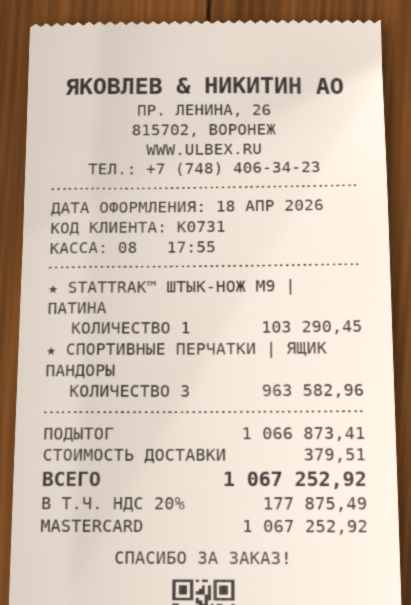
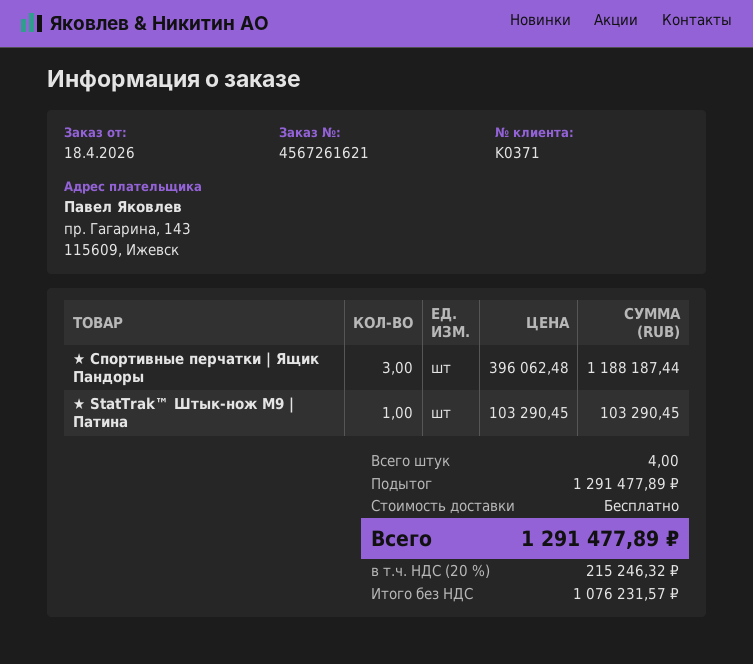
customer number: K0731 -> K0371
★ СПОРТИВНЫЕ ПЕРЧАТКИ | ЯЩИК ПАНДОРЫ: 3 for 963582.96 -> 3 for 1188187.44
subtotal: 1066873.41 -> 1291477.89
shipping: 379.51 -> 0.00
tax: 20% = 177875.49 -> 20% = 215246.32
total: 1067252.92 -> 1291477.89

